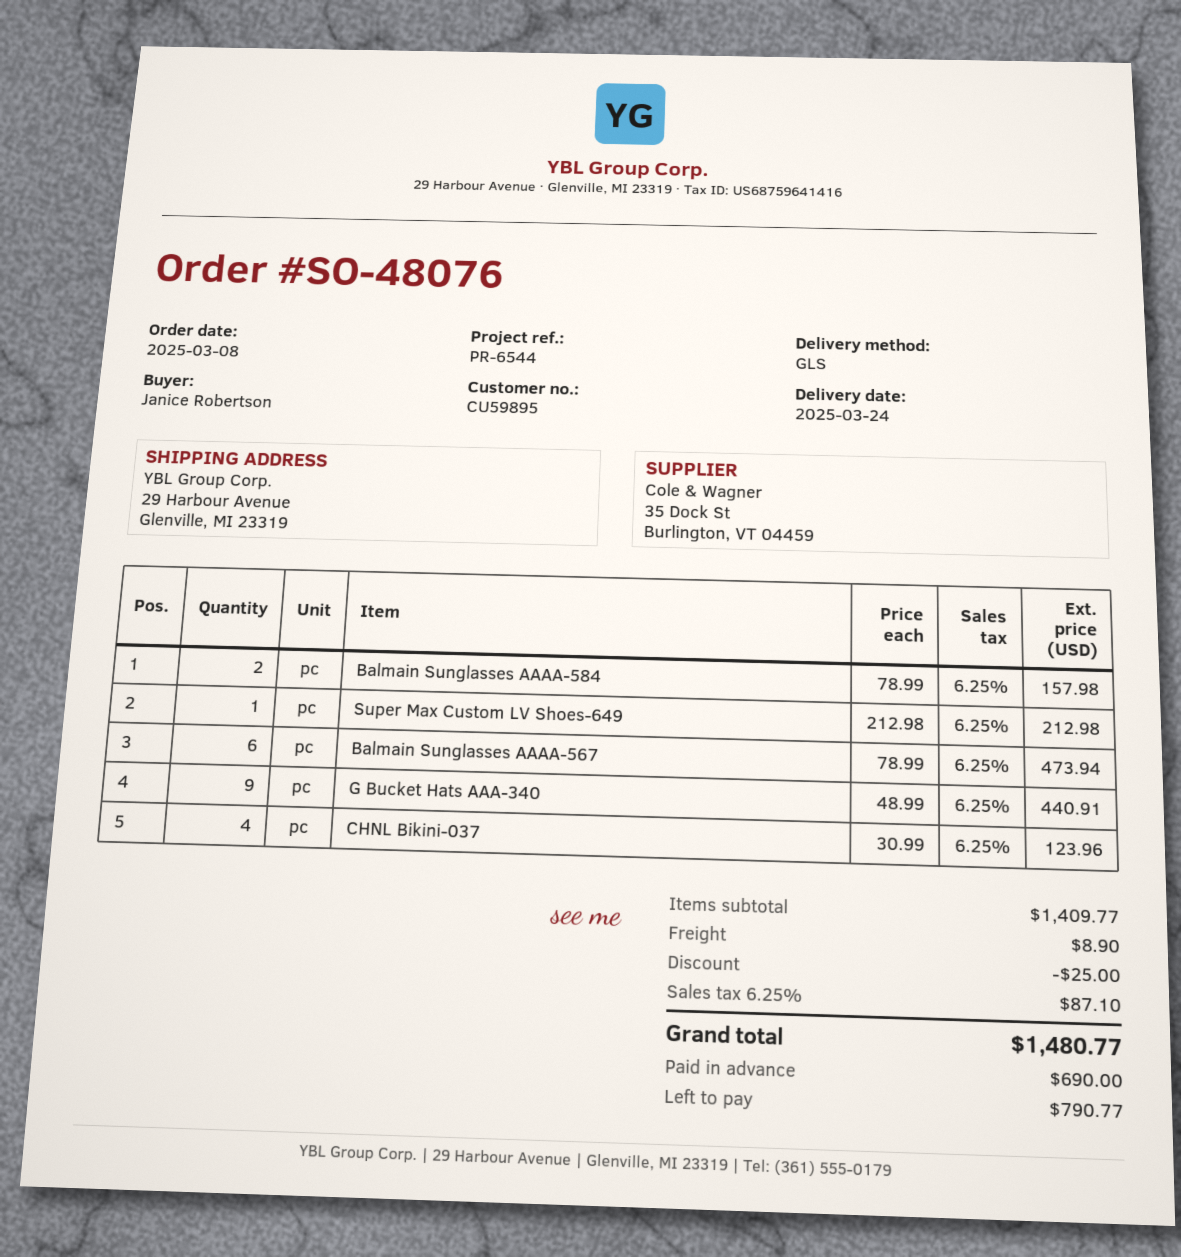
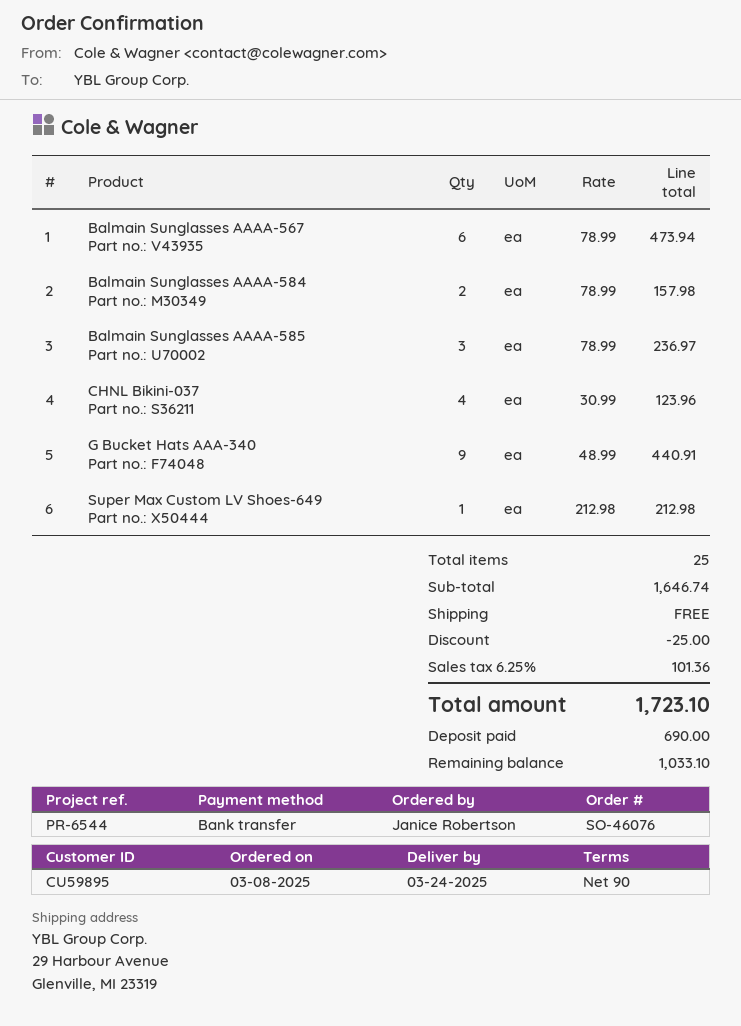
order number: SO-48076 -> SO-46076
Balmain Sunglasses AAAA-585: none -> 3 x 78.99 = 236.97
subtotal: 1409.77 -> 1646.74
shipping: 8.90 -> 0.00
tax: 6.25% = 87.10 -> 6.25% = 101.36
total: 1480.77 -> 1723.10
balance: 790.77 -> 1033.10

